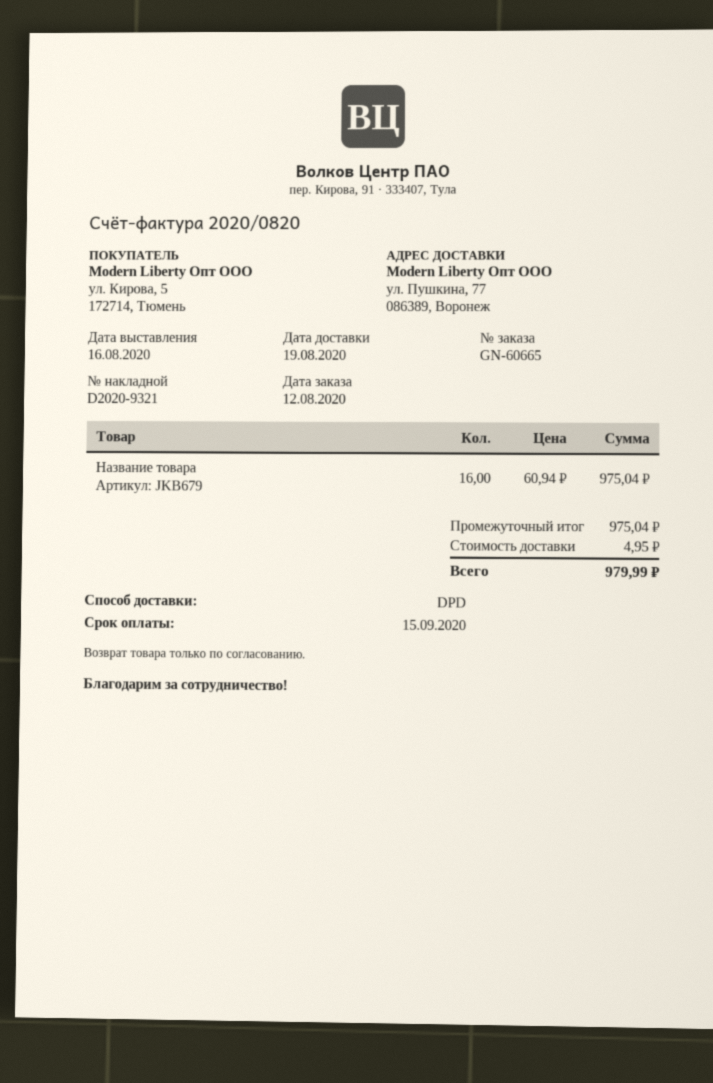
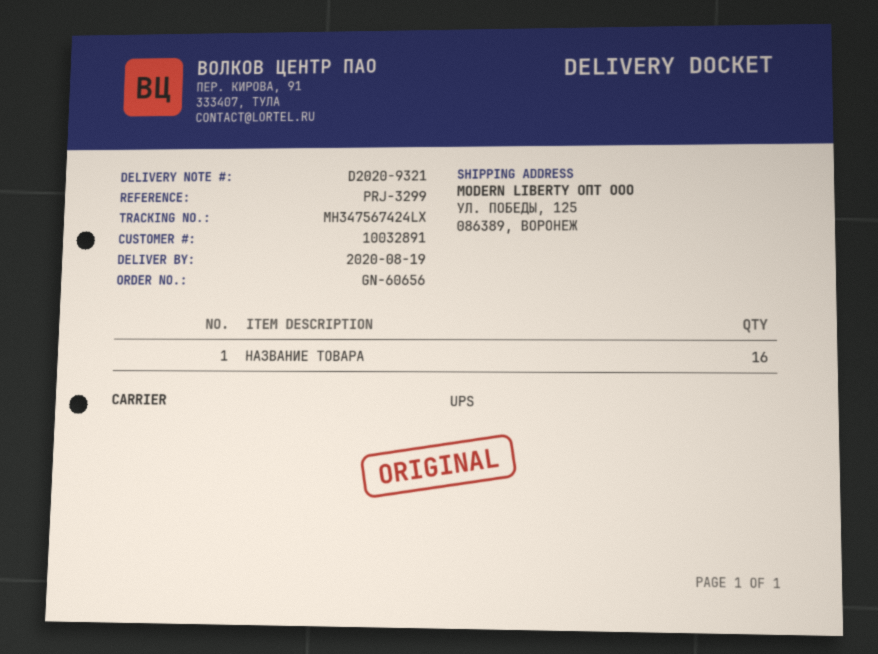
order number: GN-60665 -> GN-60656
shipping method: DPD -> UPS
ship to: ул. Пушкина, 77, 086389, Воронеж -> УЛ. ПОБЕДЫ, 125, 086389, ВОРОНЕЖ

